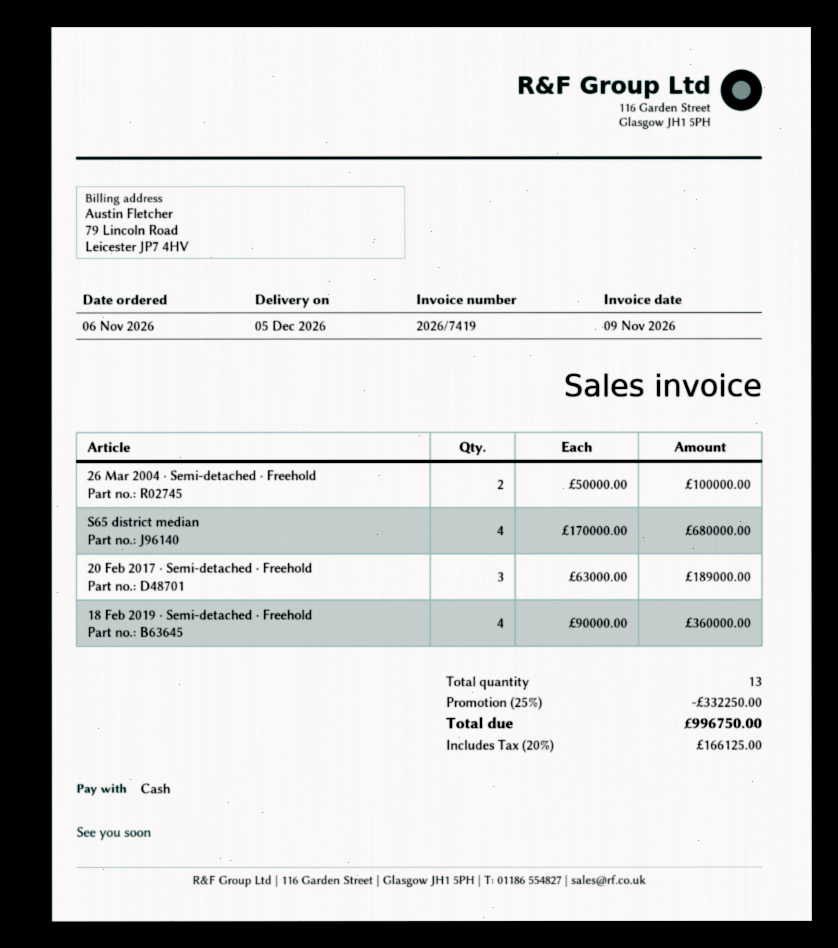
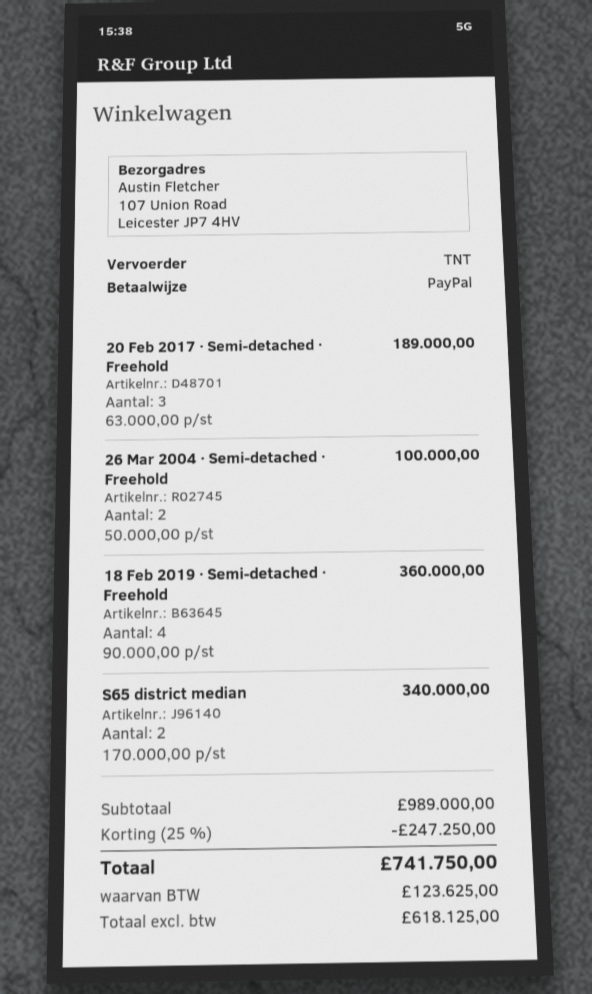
payment method: cash -> PayPal
S65 district median: 4 x 170000.00 = 680000.00 -> 2 x 170000.00 = 340000.00
discount: 25% = 332250.00 -> 25% = 247250.00
tax: 166125.00 -> 123625.00
total: 996750.00 -> 741750.00

